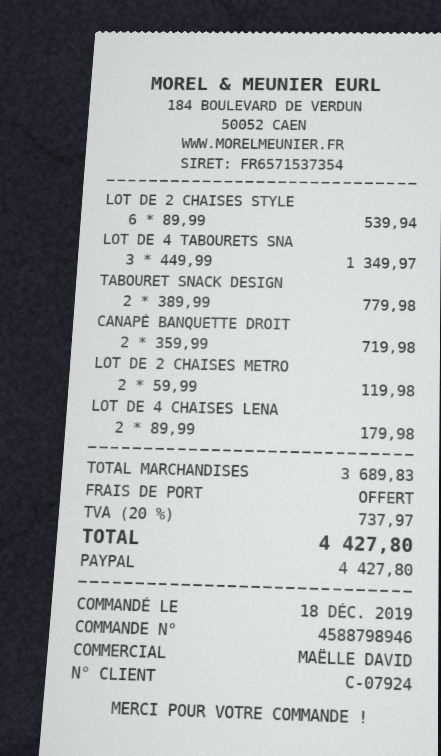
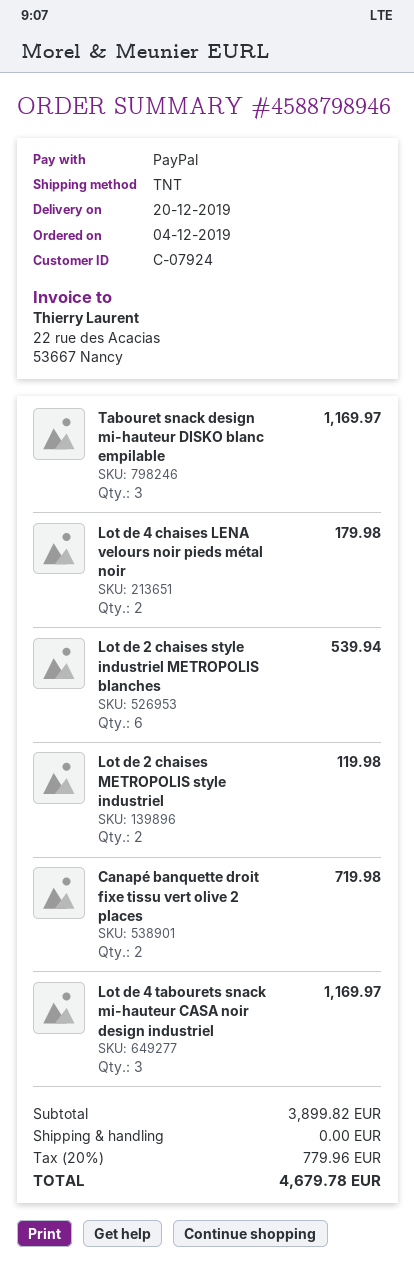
order date: 2019-12-18 -> 2019-12-04
LOT DE 4 TABOURETS SNA: 3 for 1349.97 -> 3 for 1169.97
TABOURET SNACK DESIGN: 2 for 779.98 -> 3 for 1169.97
subtotal: 3689.83 -> 3899.82
tax: 20% = 737.97 -> 20% = 779.96
total: 4427.80 -> 4679.78

